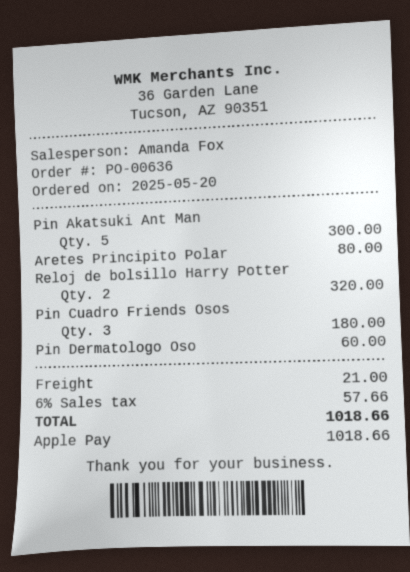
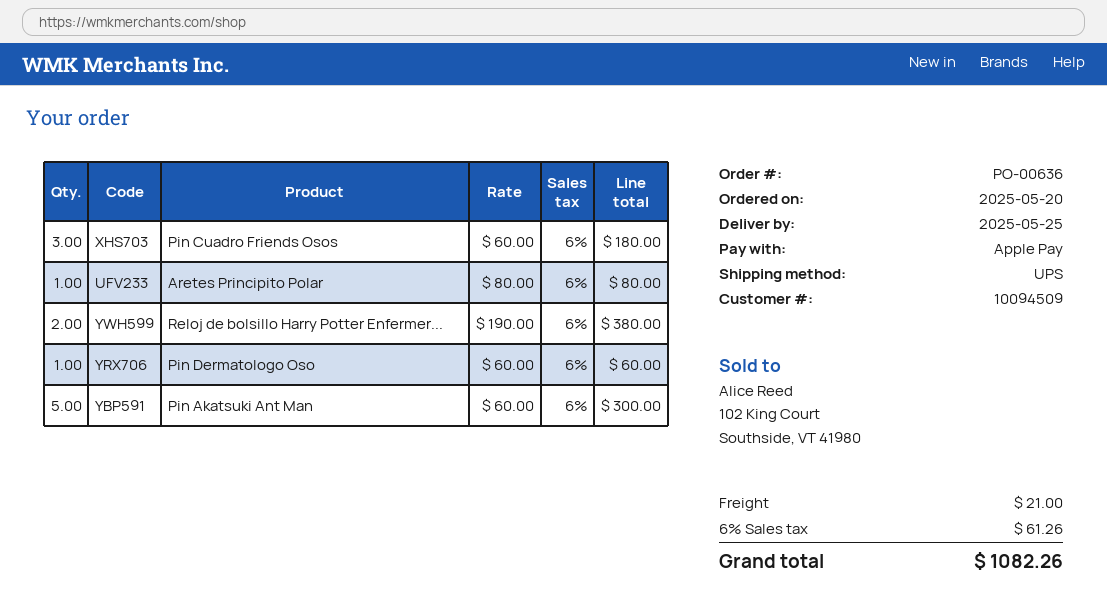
Reloj de bolsillo Harry Potter: 2 for 320.00 -> 2 for 380.00
tax: 6% = 57.66 -> 6% = 61.26
total: 1018.66 -> 1082.26

